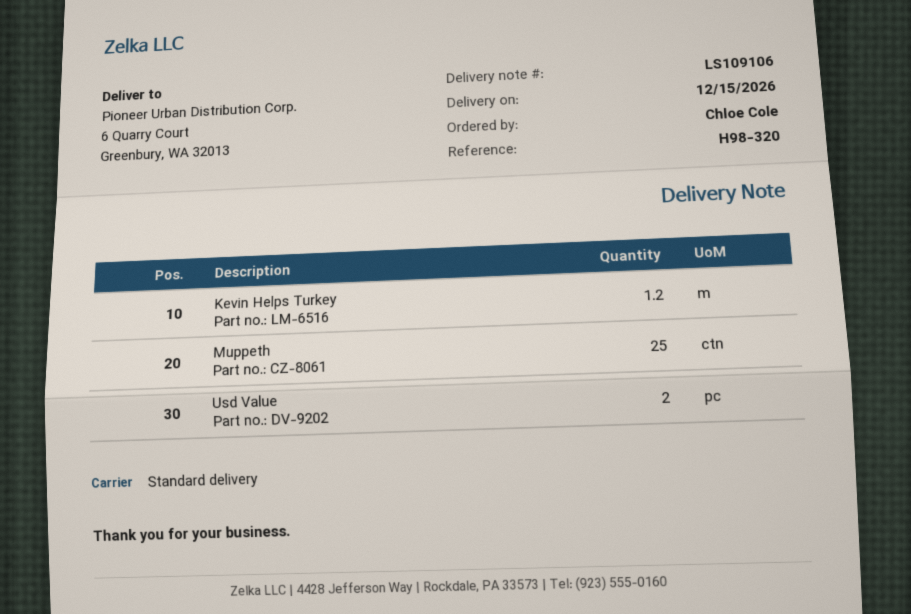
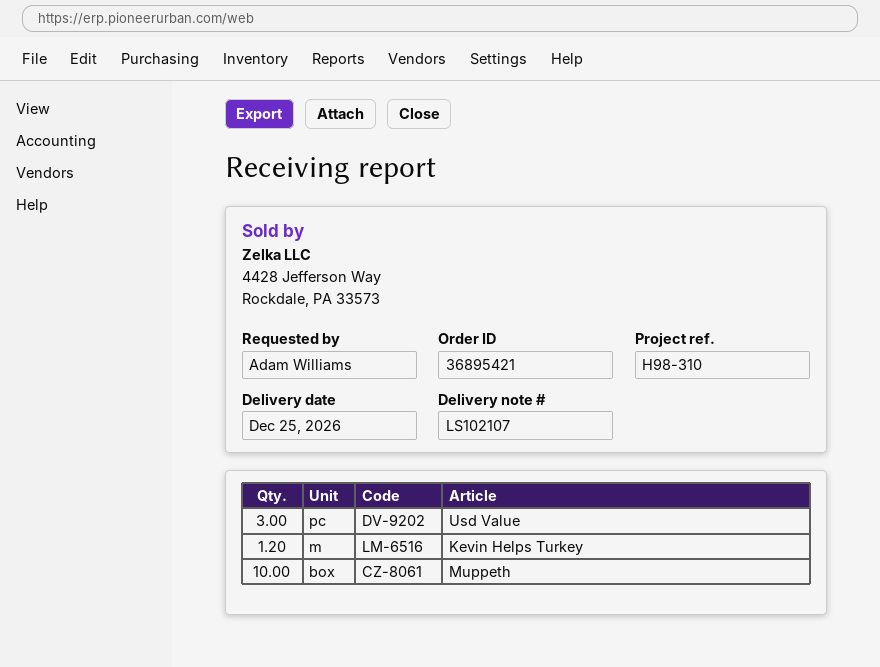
delivery note number: LS109106 -> LS102107
delivery date: 2026-12-15 -> 2026-12-25
reference: H98-320 -> H98-310
ordered by: Chloe Cole -> Adam Williams
Muppeth: 25 -> 10
Usd Value: 2 -> 3

